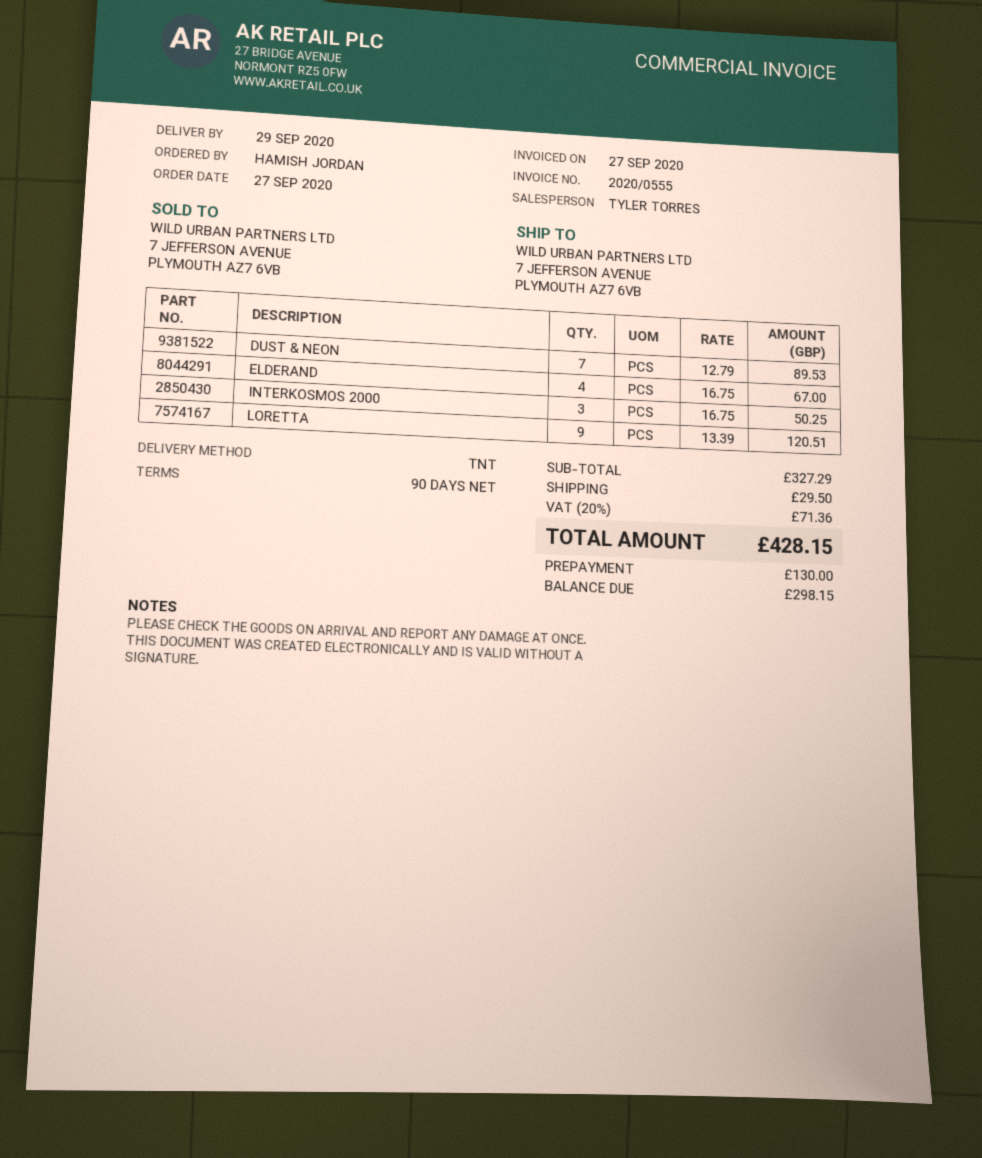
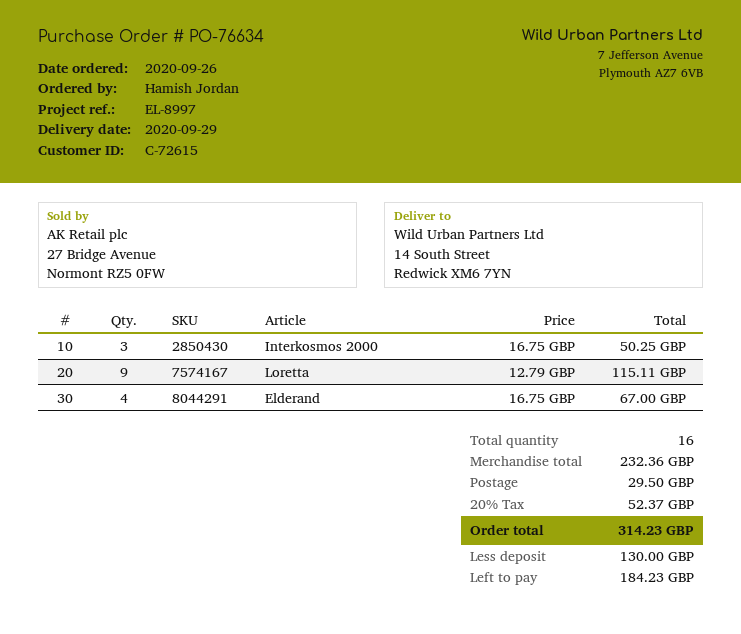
order date: 2020-09-27 -> 2020-09-26
ship to: 7 JEFFERSON AVENUE, PLYMOUTH AZ7 6VB -> 14 South Street, Redwick XM6 7YN
DUST & NEON: 7 x 12.79 = 89.53 -> none
LORETTA: 9 x 13.39 = 120.51 -> 9 x 12.79 = 115.11
subtotal: 327.29 -> 232.36
tax: 20% = 71.36 -> 20% = 52.37
total: 428.15 -> 314.23
balance: 298.15 -> 184.23

